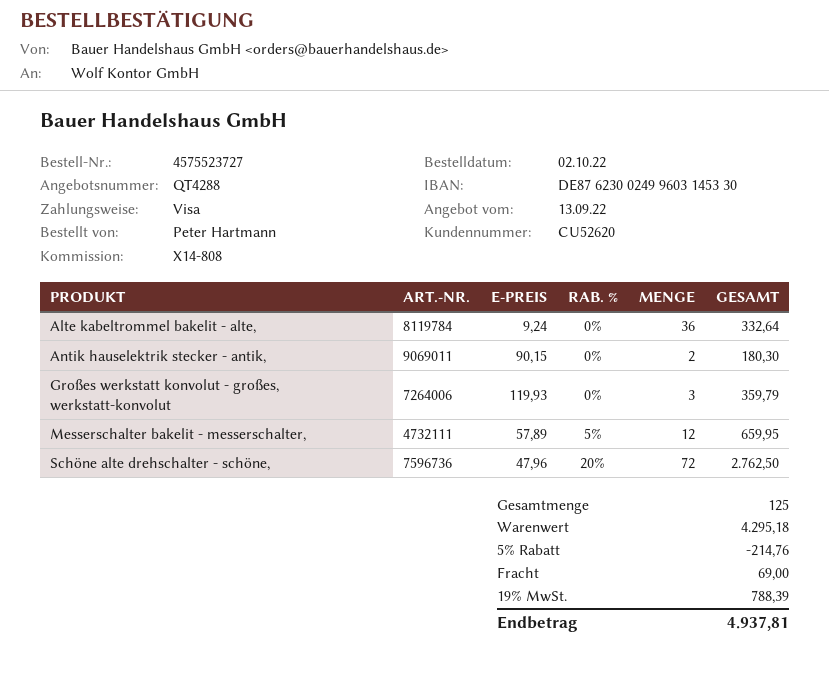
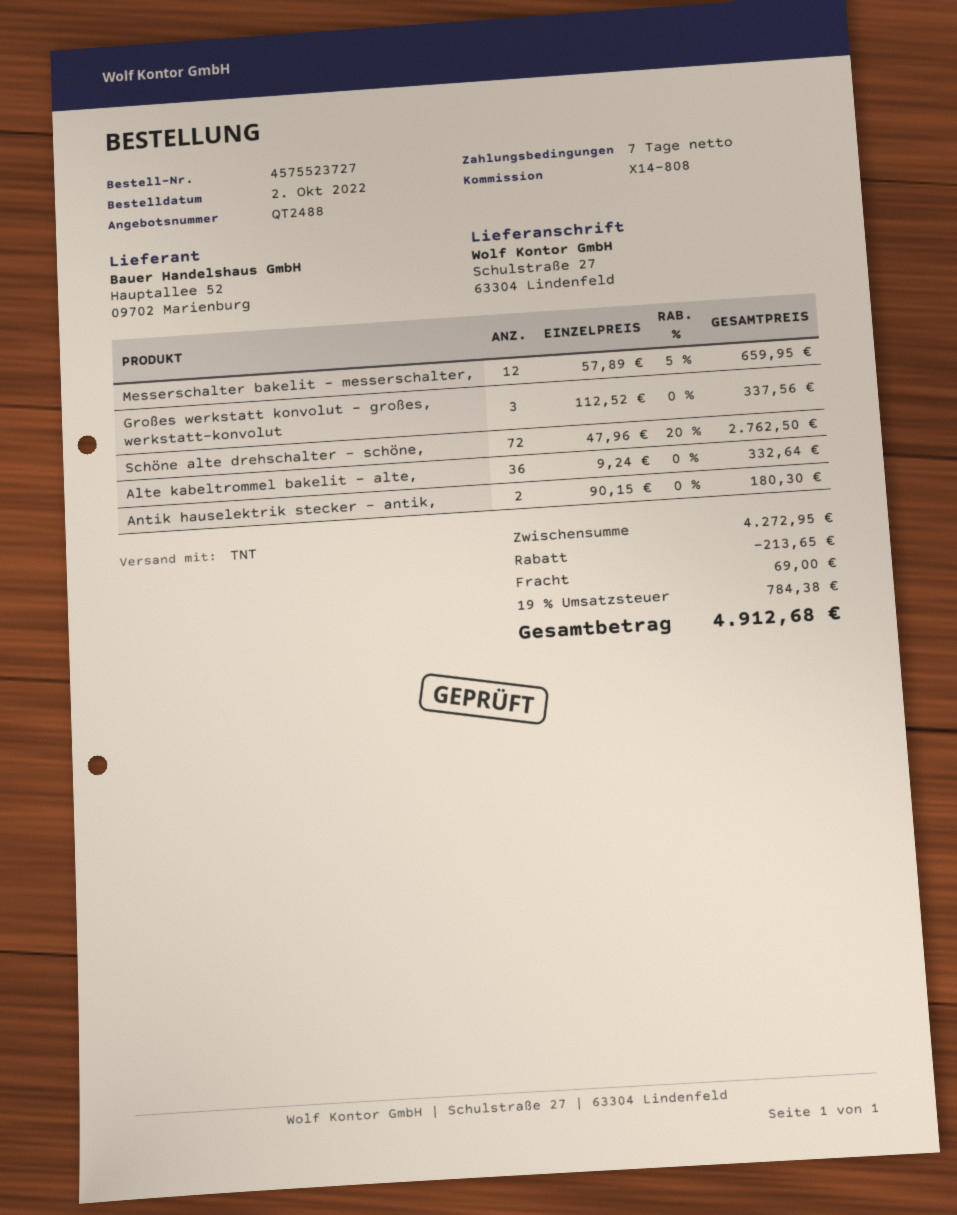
quote number: QT4288 -> QT2488
Großes werkstatt konvolut - großes, werkstatt-konvolut: 3 x 119.93 = 359.79 -> 3 x 112.52 = 337.56
subtotal: 4295.18 -> 4272.95
discount: 214.76 -> 213.65
tax: 19% = 788.39 -> 19% = 784.38
total: 4937.81 -> 4912.68

